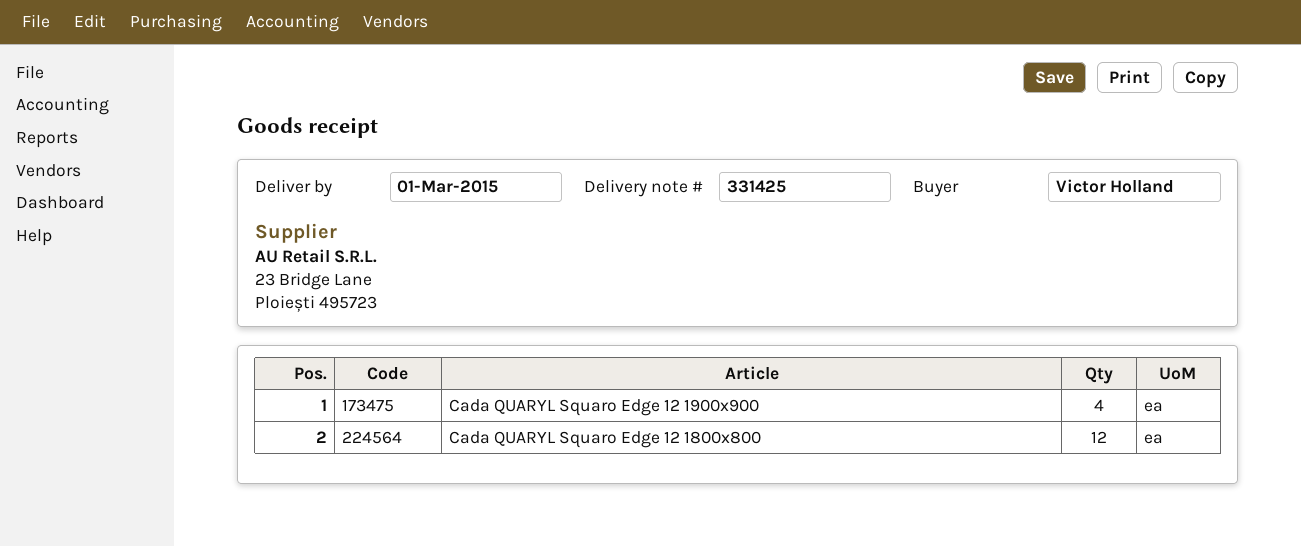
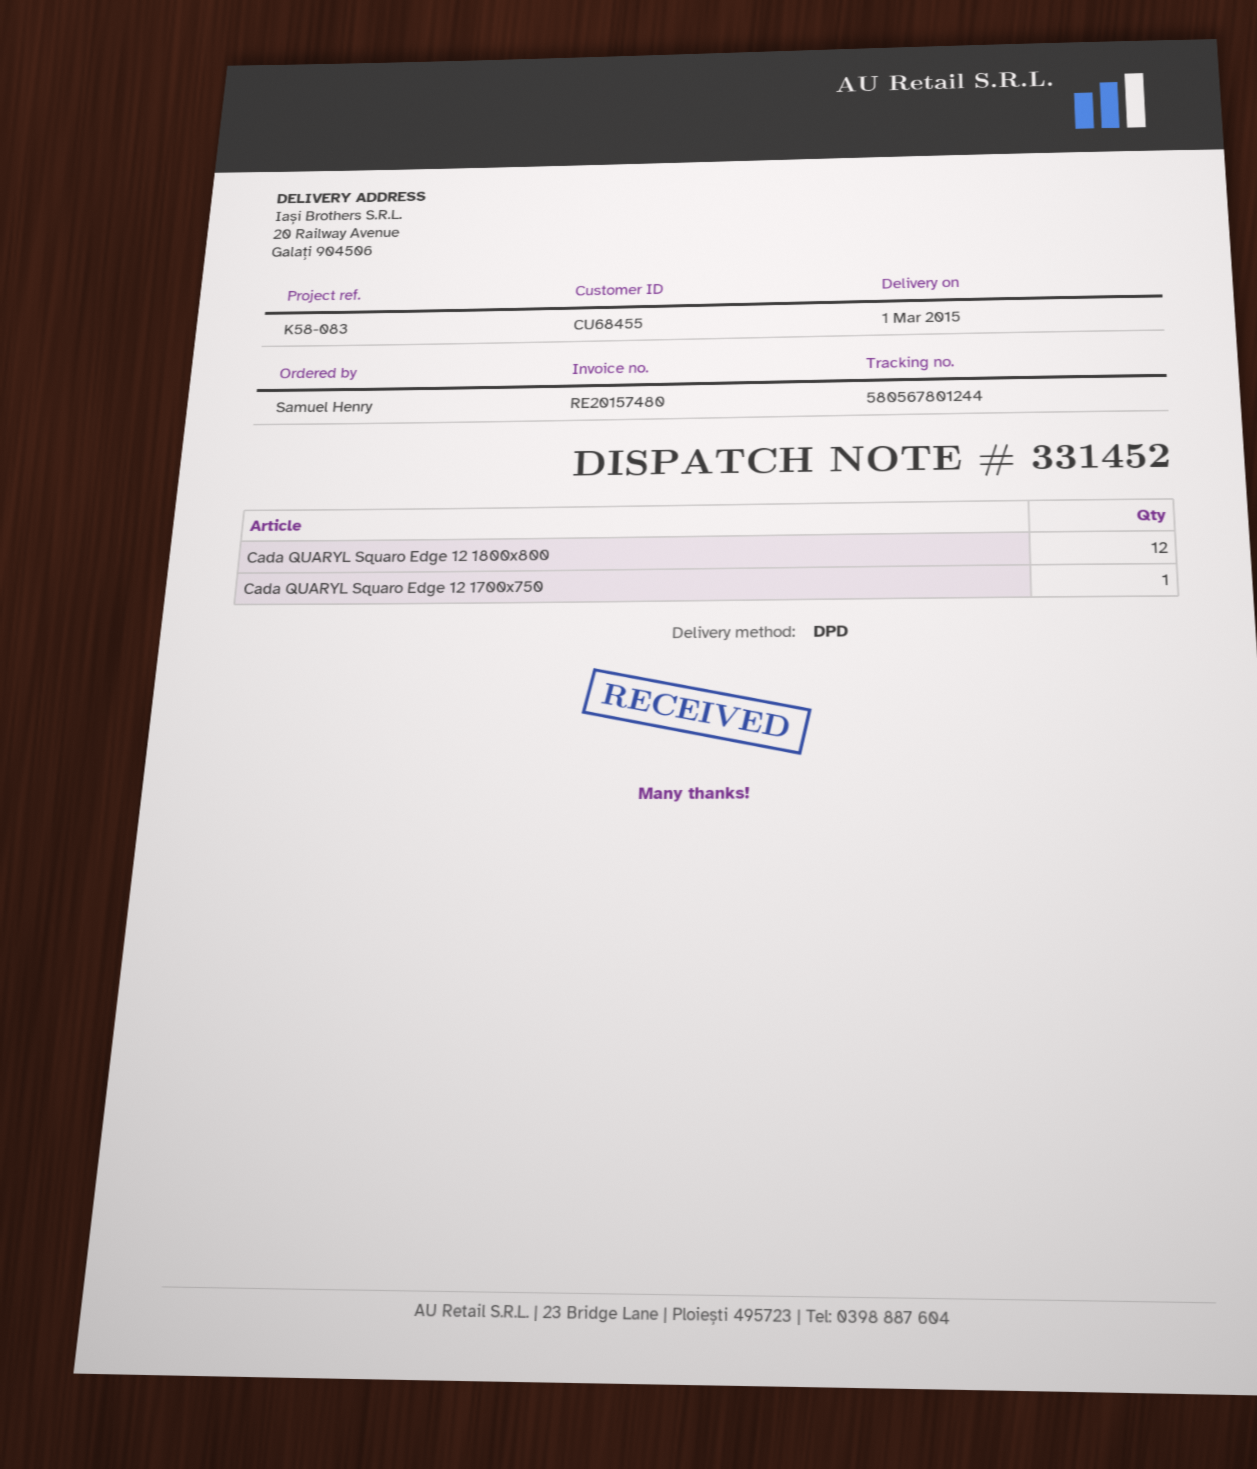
delivery note number: 331425 -> 331452
ordered by: Victor Holland -> Samuel Henry
Cada QUARYL Squaro Edge 12 1900x900: 4 -> none
Cada QUARYL Squaro Edge 12 1700x750: none -> 1

